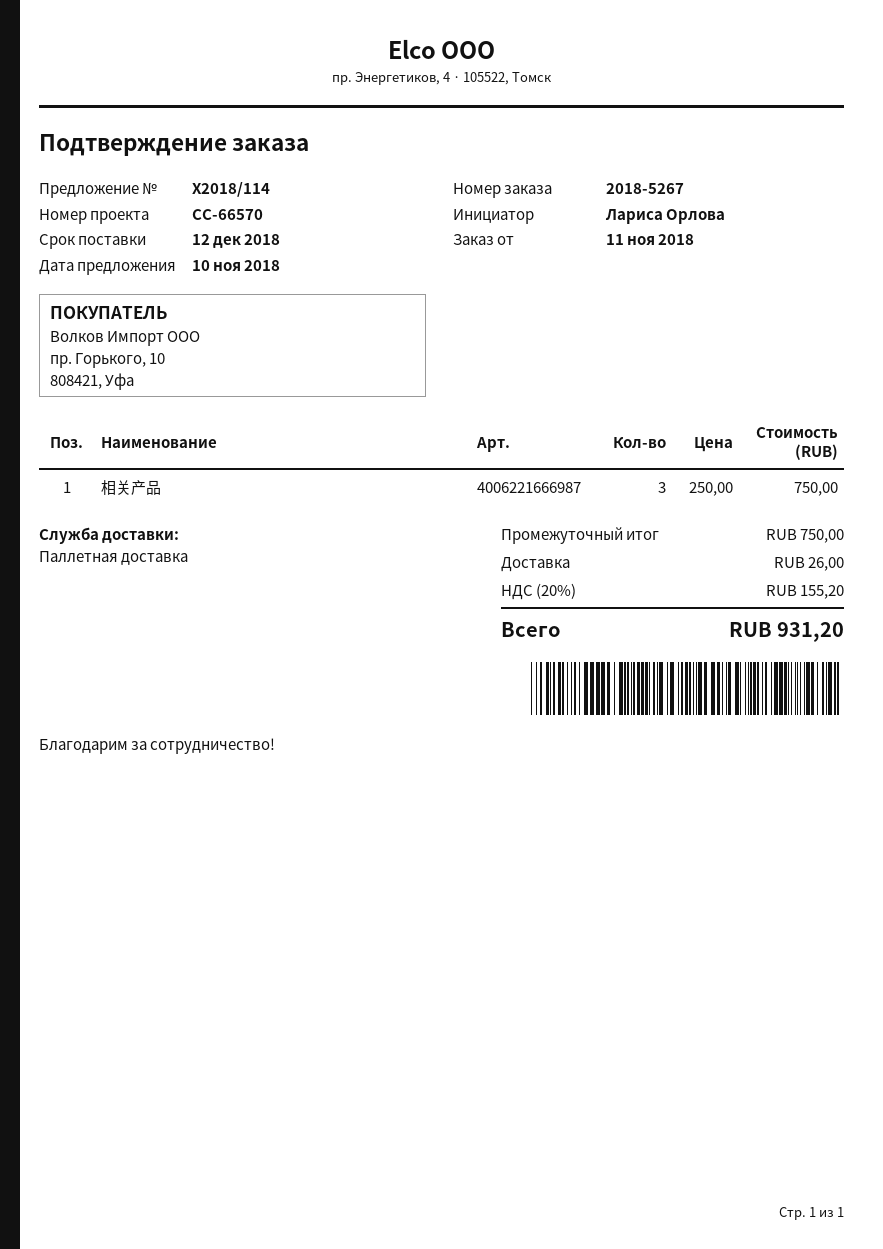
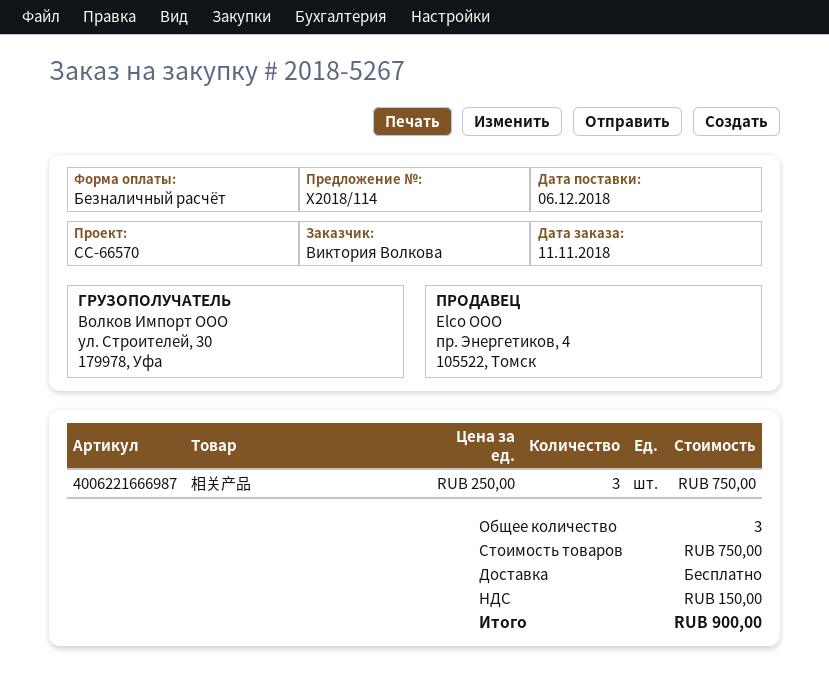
delivery date: 2018-12-12 -> 2018-12-06
ordered by: Лариса Орлова -> Виктория Волкова
shipping: 26.00 -> 0.00
tax: 155.20 -> 150.00
total: 931.20 -> 900.00

